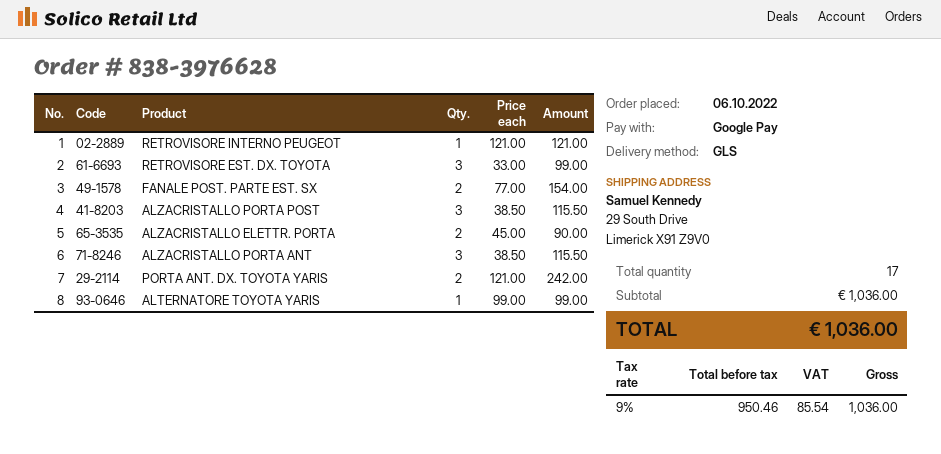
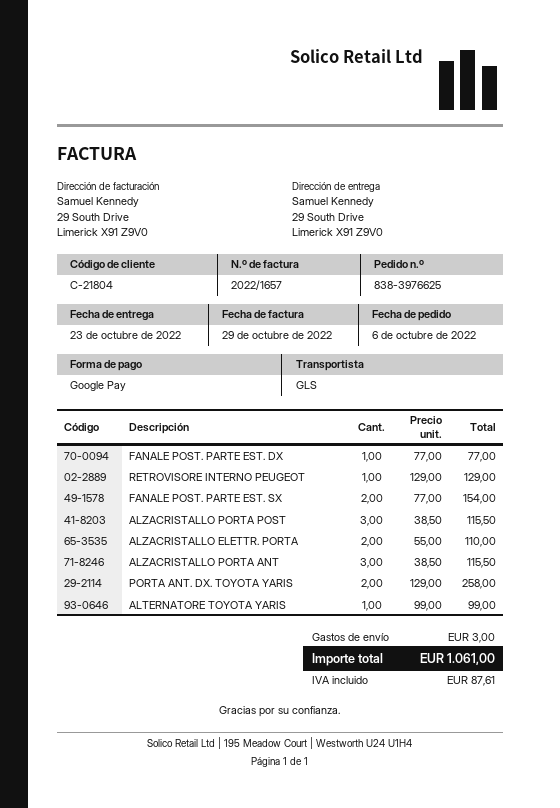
order number: 838-3976628 -> 838-3976625
RETROVISORE INTERNO PEUGEOT: 1 x 121.00 = 121.00 -> 1 x 129.00 = 129.00
RETROVISORE EST. DX. TOYOTA: 3 x 33.00 = 99.00 -> none
ALZACRISTALLO ELETTR. PORTA: 2 x 45.00 = 90.00 -> 2 x 55.00 = 110.00
PORTA ANT. DX. TOYOTA YARIS: 2 x 121.00 = 242.00 -> 2 x 129.00 = 258.00
FANALE POST. PARTE EST. DX: none -> 1 x 77.00 = 77.00
shipping: none -> 3.00
tax: 85.54 -> 87.61
total: 1036.00 -> 1061.00

